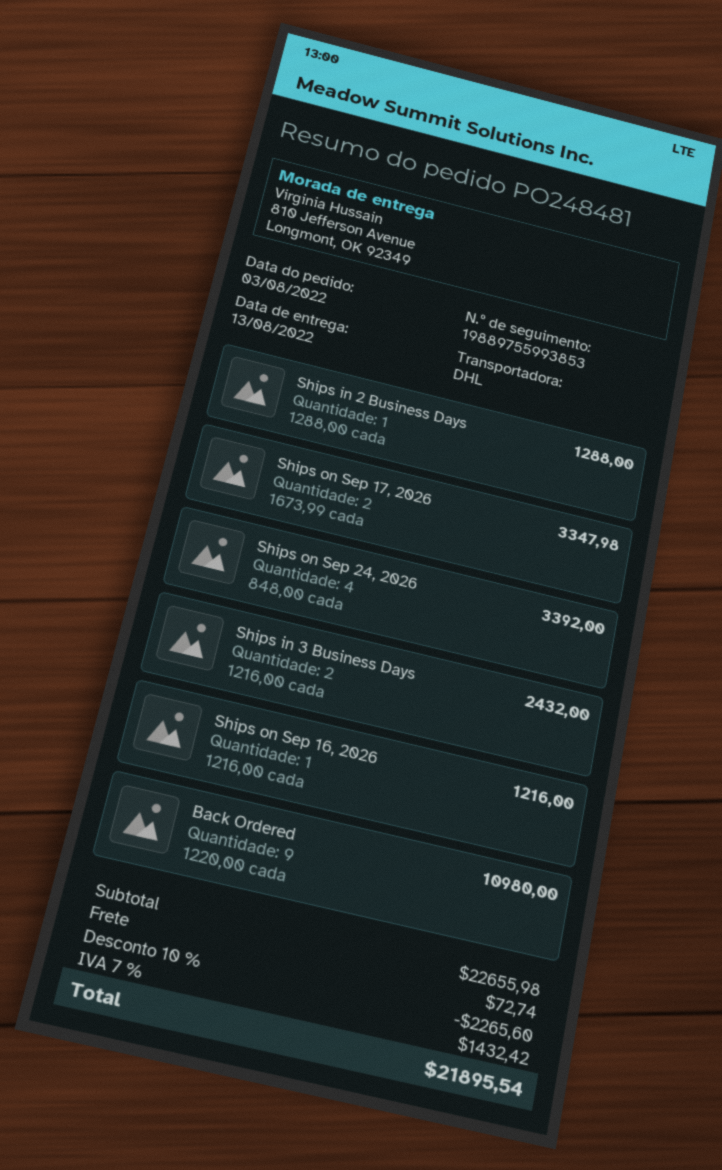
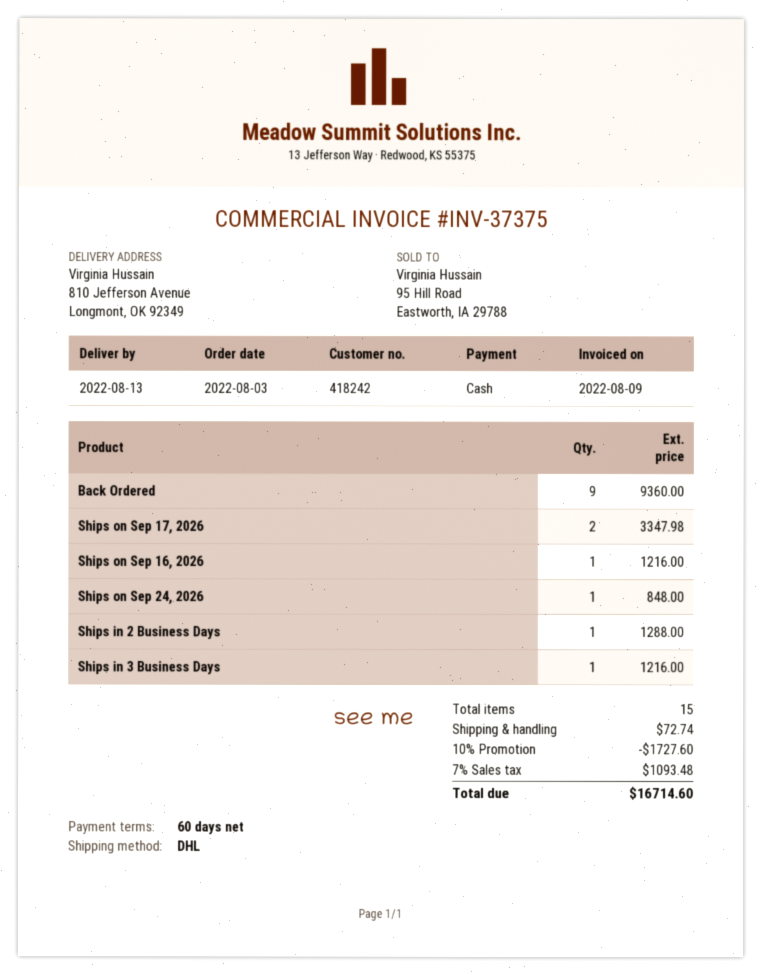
Ships on Sep 24, 2026: 4 for 3392.00 -> 1 for 848.00
Ships in 3 Business Days: 2 for 2432.00 -> 1 for 1216.00
Back Ordered: 9 for 10980.00 -> 9 for 9360.00
discount: 10% = 2265.60 -> 10% = 1727.60
tax: 7% = 1432.42 -> 7% = 1093.48
total: 21895.54 -> 16714.60

